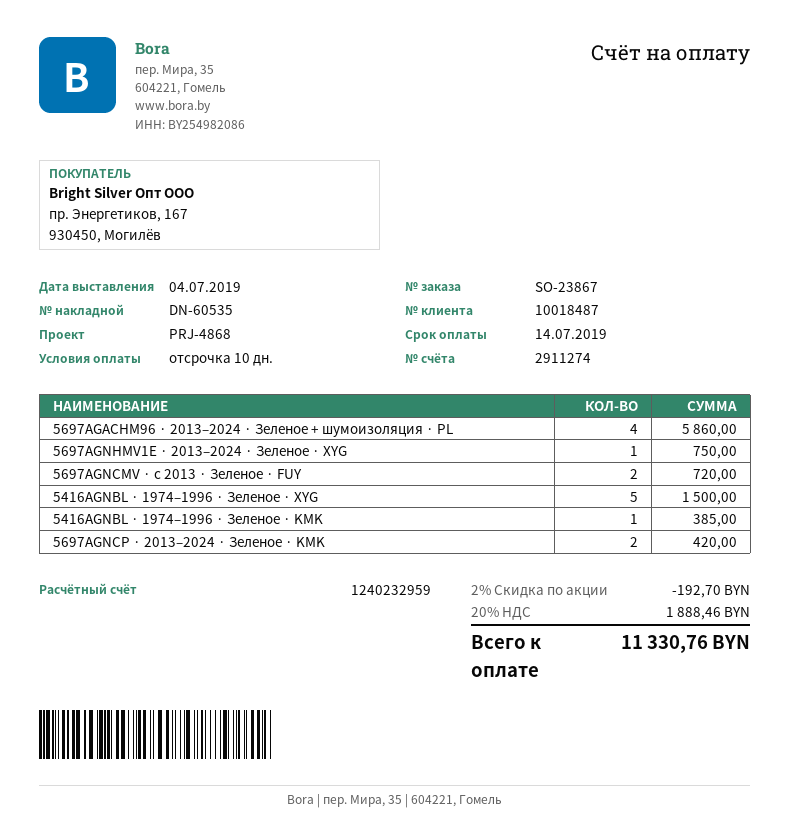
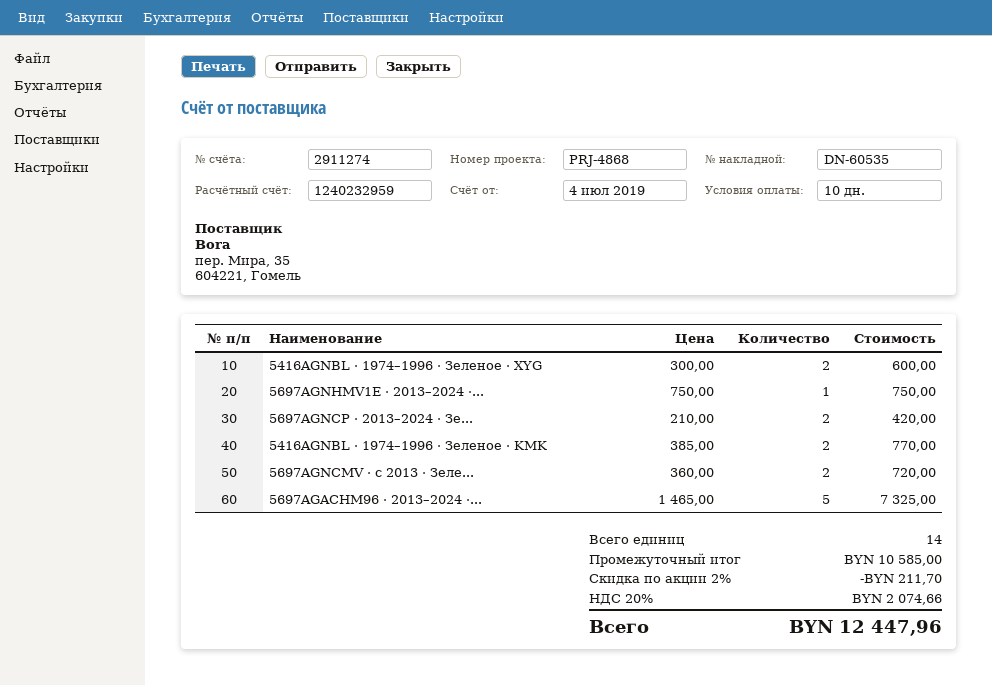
5697AGACHM96 · 2013–2024 · Зеленое + шумоизоляция · PL: 4 for 5860.00 -> 5 for 7325.00
5416AGNBL · 1974–1996 · Зеленое · XYG: 5 for 1500.00 -> 2 for 600.00
5416AGNBL · 1974–1996 · Зеленое · KMK: 1 for 385.00 -> 2 for 770.00
discount: 2% = 192.70 -> 2% = 211.70
tax: 20% = 1888.46 -> 20% = 2074.66
total: 11330.76 -> 12447.96

